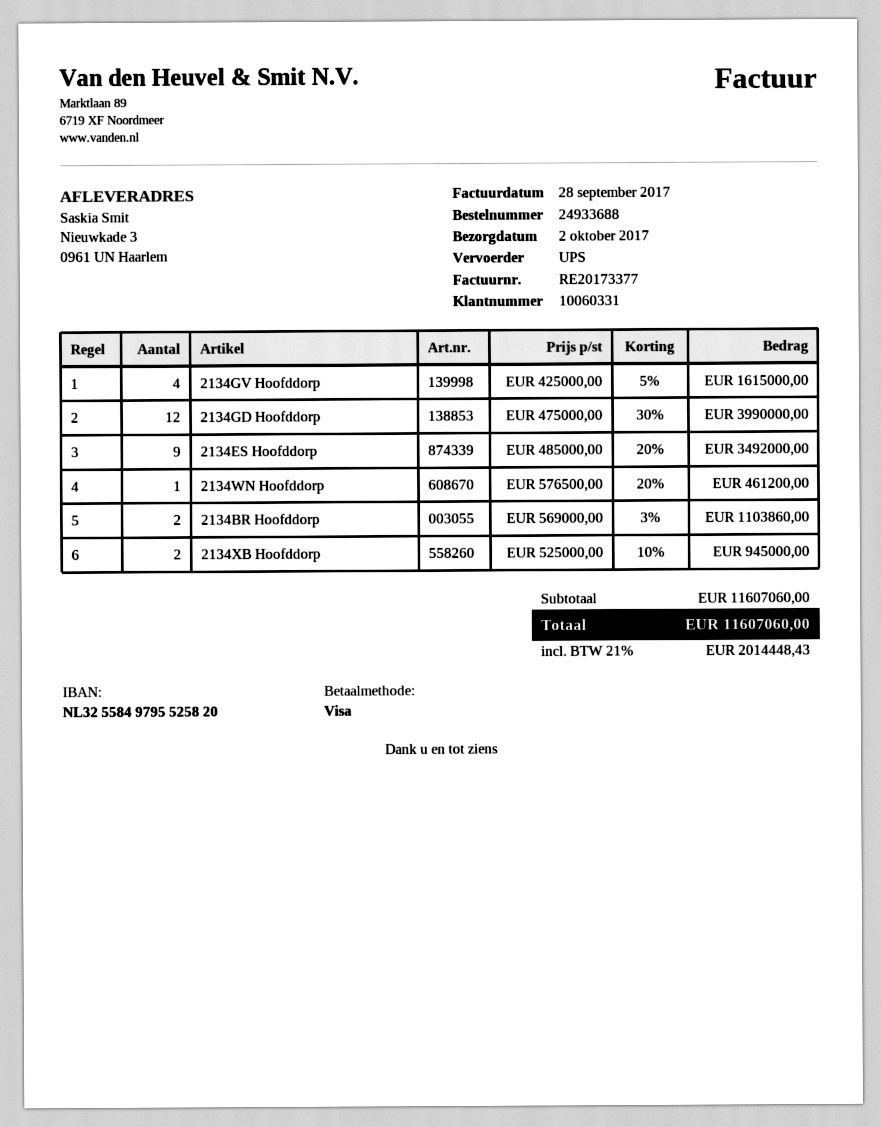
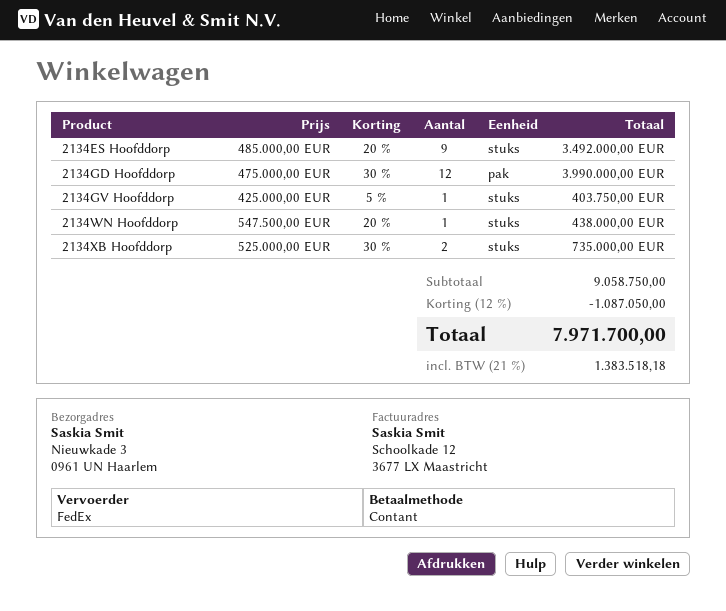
payment method: Visa -> cash
shipping method: UPS -> FedEx
2134GV Hoofddorp: 4 x 425000.00 - 5% = 1615000.00 -> 1 x 425000.00 - 5% = 403750.00
2134WN Hoofddorp: 1 x 576500.00 - 20% = 461200.00 -> 1 x 547500.00 - 20% = 438000.00
2134BR Hoofddorp: 2 x 569000.00 - 3% = 1103860.00 -> none
2134XB Hoofddorp: 2 x 525000.00 - 10% = 945000.00 -> 2 x 525000.00 - 30% = 735000.00
subtotal: 11607060.00 -> 9058750.00
discount: none -> 12% = 1087050.00
tax: 21% = 2014448.43 -> 21% = 1383518.18
total: 11607060.00 -> 7971700.00

